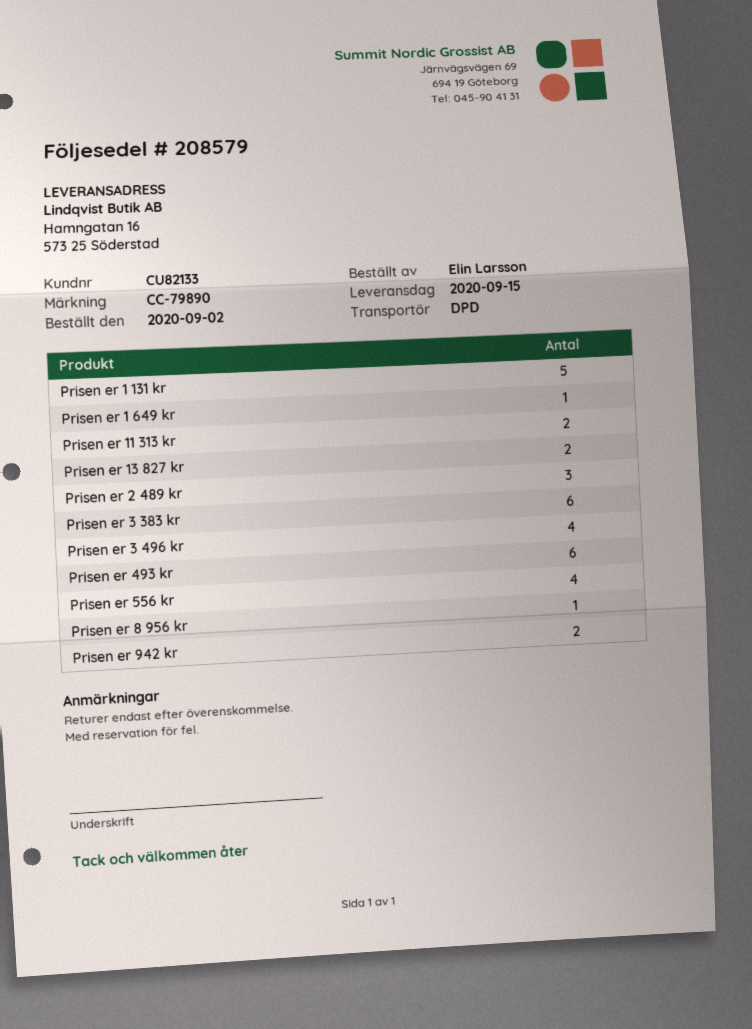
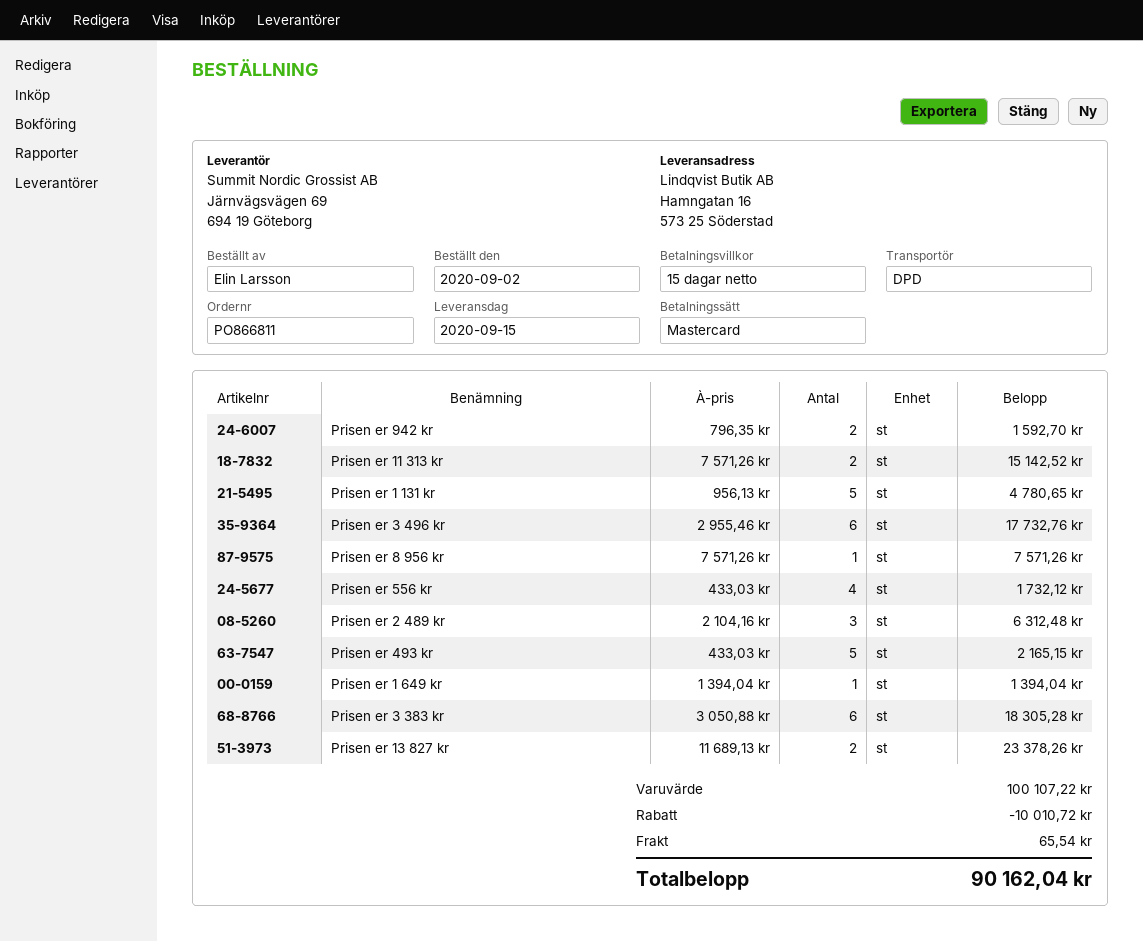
Prisen er 3 496 kr: 4 -> 6
Prisen er 493 kr: 6 -> 5

